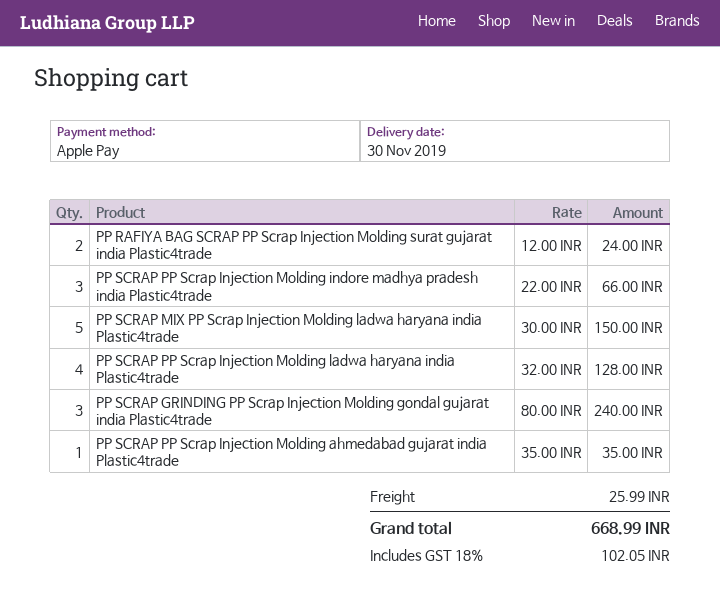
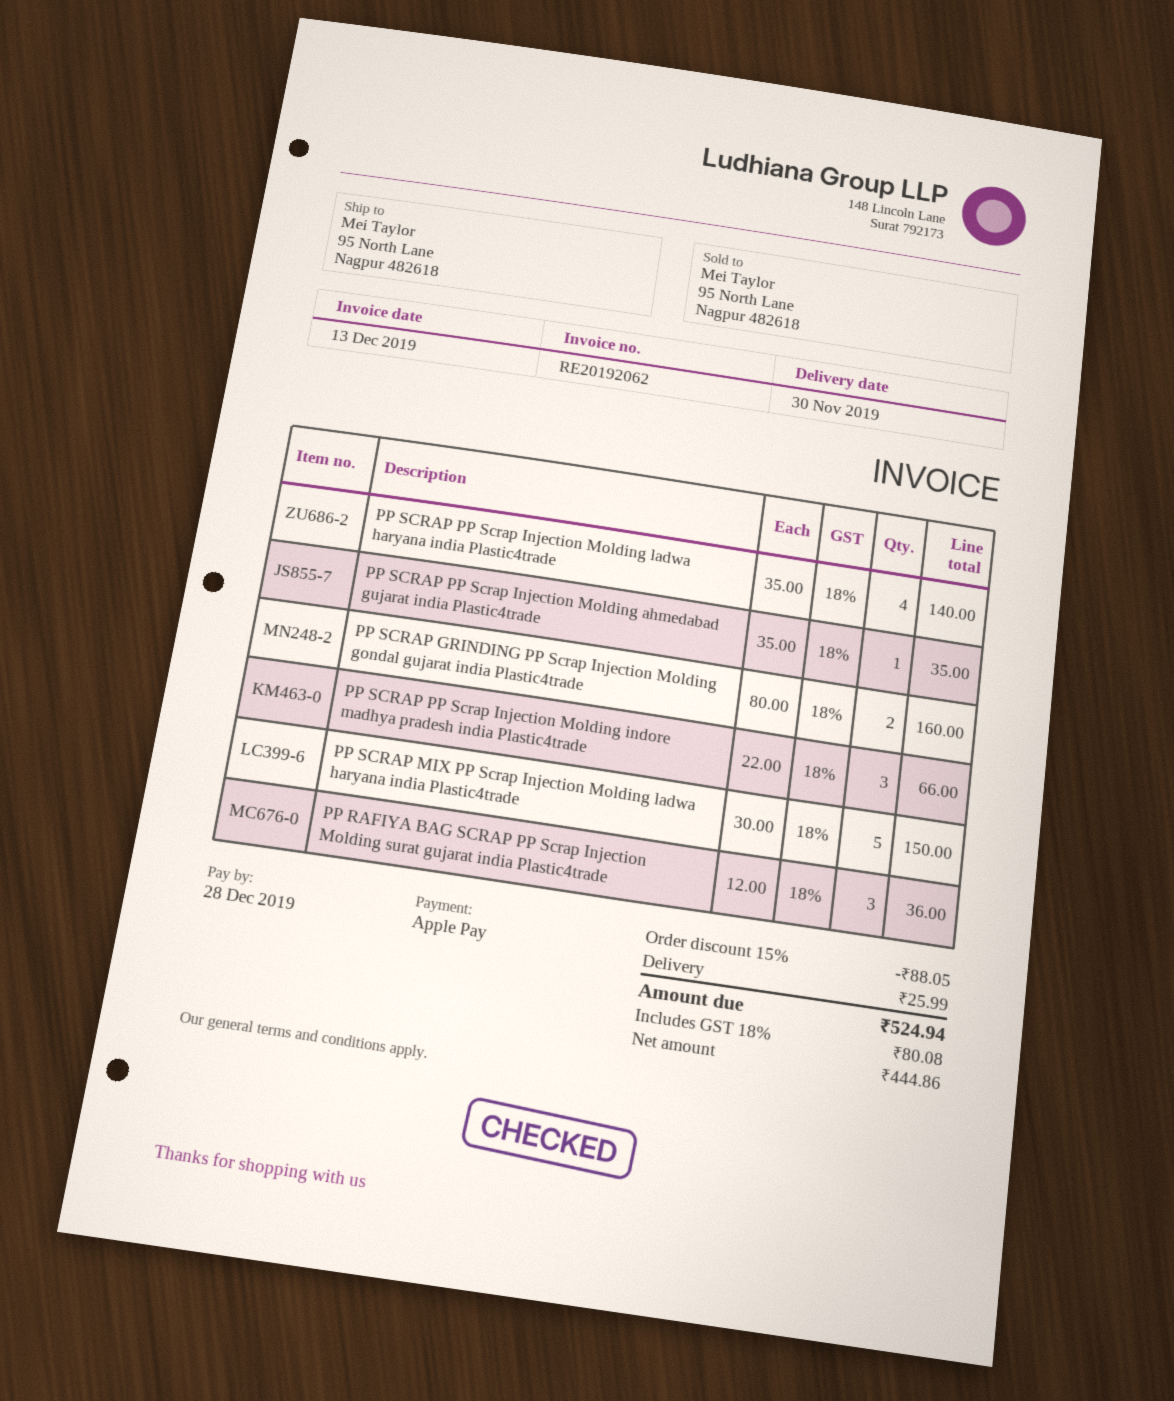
PP RAFIYA BAG SCRAP PP Scrap Injection Molding surat gujarat india Plastic4trade: 2 x 12.00 = 24.00 -> 3 x 12.00 = 36.00
PP SCRAP PP Scrap Injection Molding ladwa haryana india Plastic4trade: 4 x 32.00 = 128.00 -> 4 x 35.00 = 140.00
PP SCRAP GRINDING PP Scrap Injection Molding gondal gujarat india Plastic4trade: 3 x 80.00 = 240.00 -> 2 x 80.00 = 160.00
discount: none -> 15% = 88.05
tax: 18% = 102.05 -> 18% = 80.08
total: 668.99 -> 524.94

